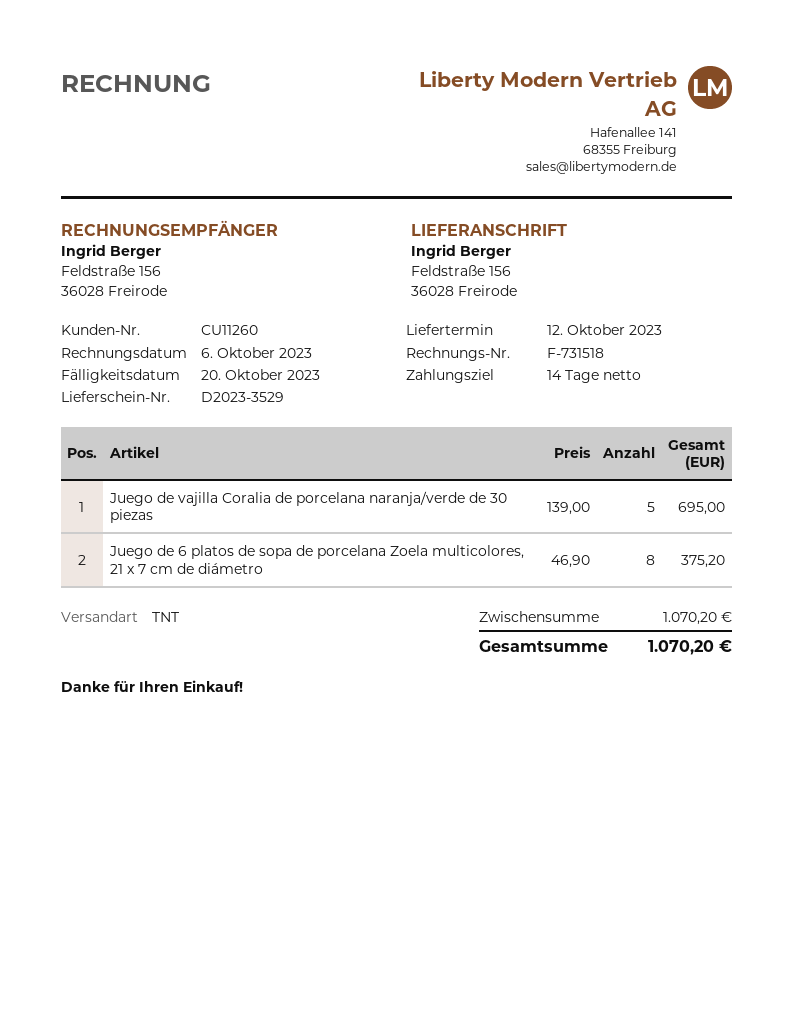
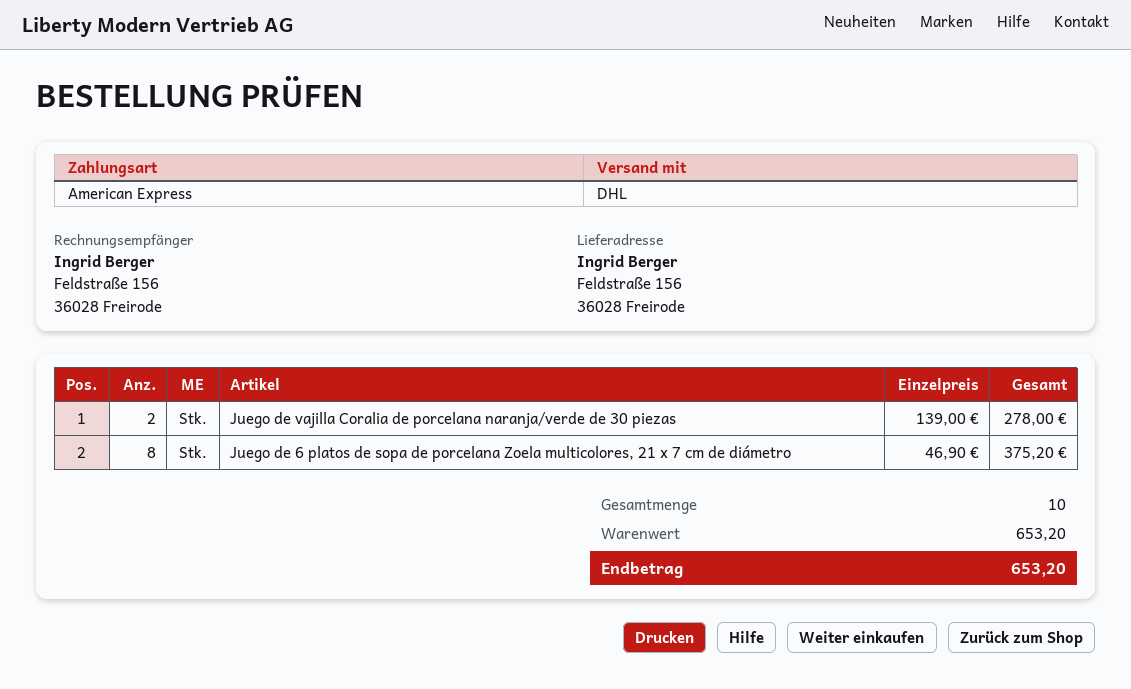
shipping method: TNT -> DHL
Juego de vajilla Coralia de porcelana naranja/verde de 30 piezas: 5 x 139.00 = 695.00 -> 2 x 139.00 = 278.00
subtotal: 1070.20 -> 653.20
total: 1070.20 -> 653.20

